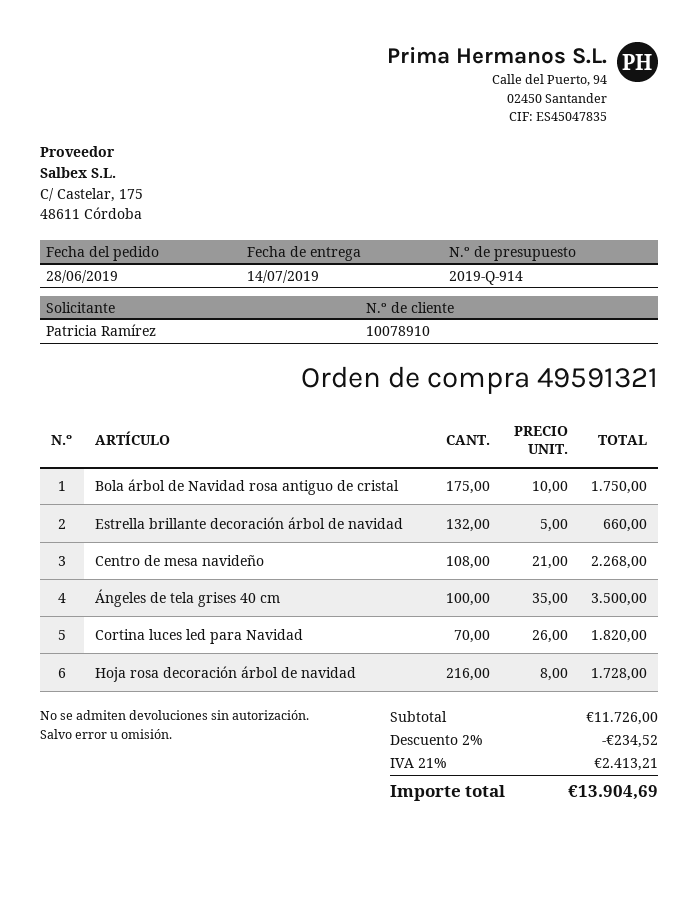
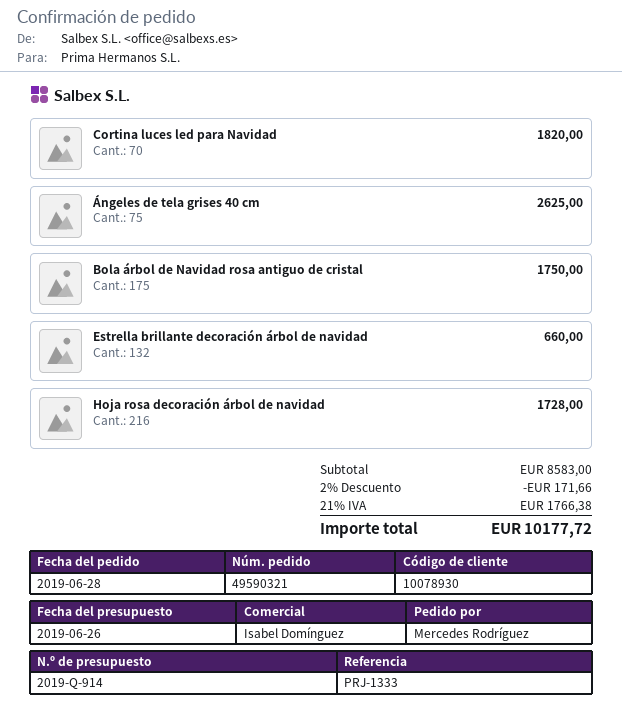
order number: 49591321 -> 49590321
customer number: 10078910 -> 10078930
ordered by: Patricia Ramírez -> Mercedes Rodríguez
Centro de mesa navideño: 108 for 2268.00 -> none
Ángeles de tela grises 40 cm: 100 for 3500.00 -> 75 for 2625.00
subtotal: 11726.00 -> 8583.00
discount: 2% = 234.52 -> 2% = 171.66
tax: 21% = 2413.21 -> 21% = 1766.38
total: 13904.69 -> 10177.72

